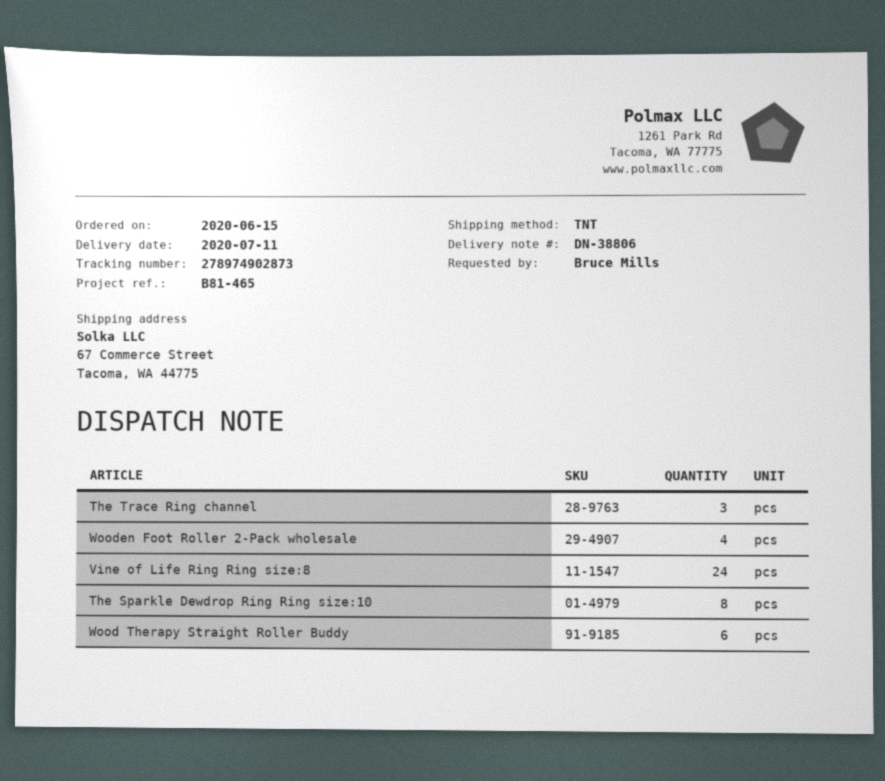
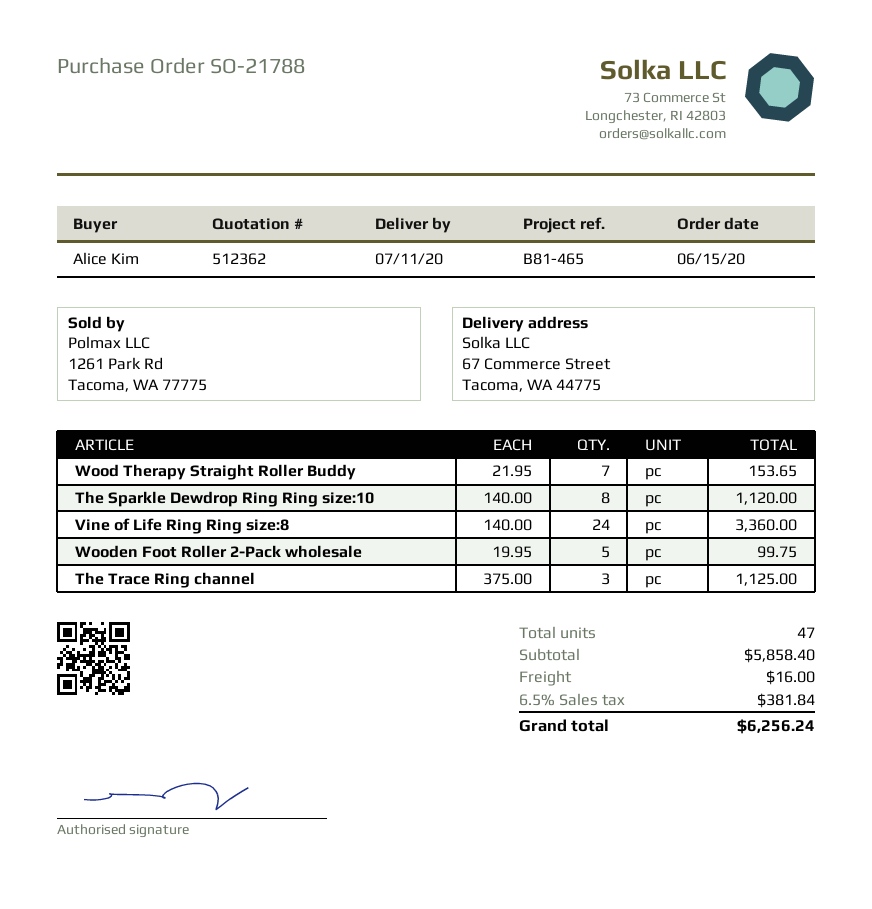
ordered by: Bruce Mills -> Alice Kim
Wooden Foot Roller 2-Pack wholesale: 4 -> 5
Wood Therapy Straight Roller Buddy: 6 -> 7

